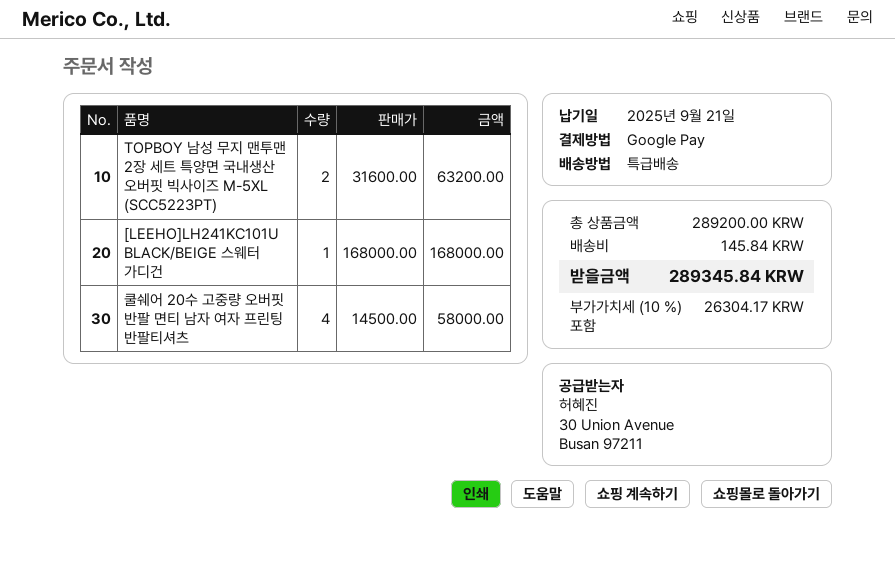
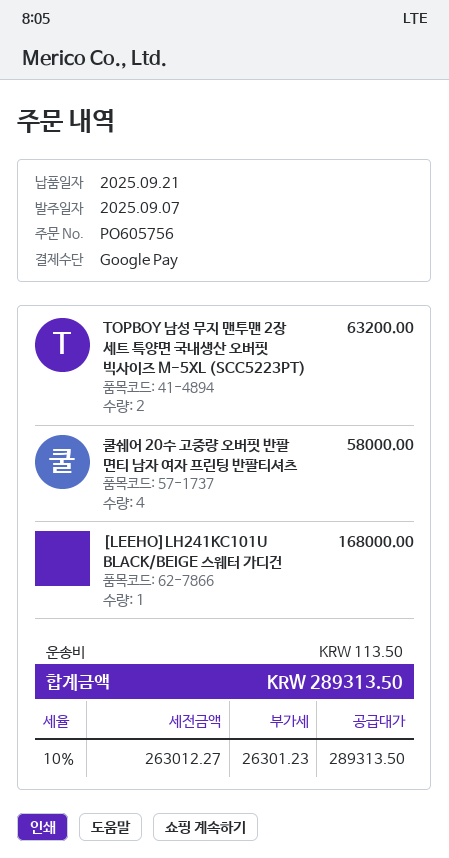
shipping: 145.84 -> 113.50
tax: 10% = 26304.17 -> 10% = 26301.23
total: 289345.84 -> 289313.50

